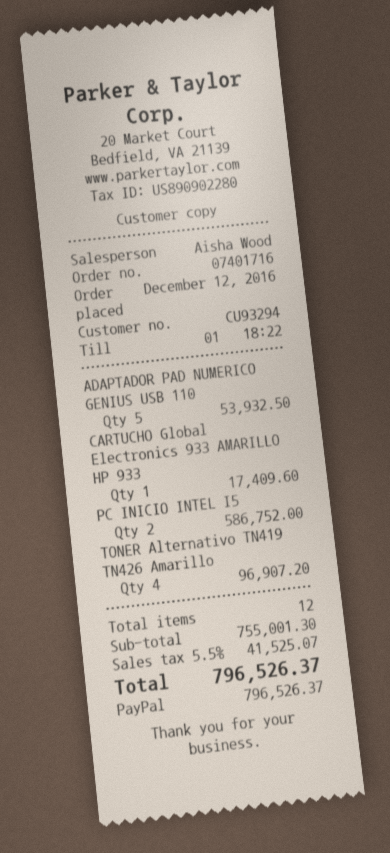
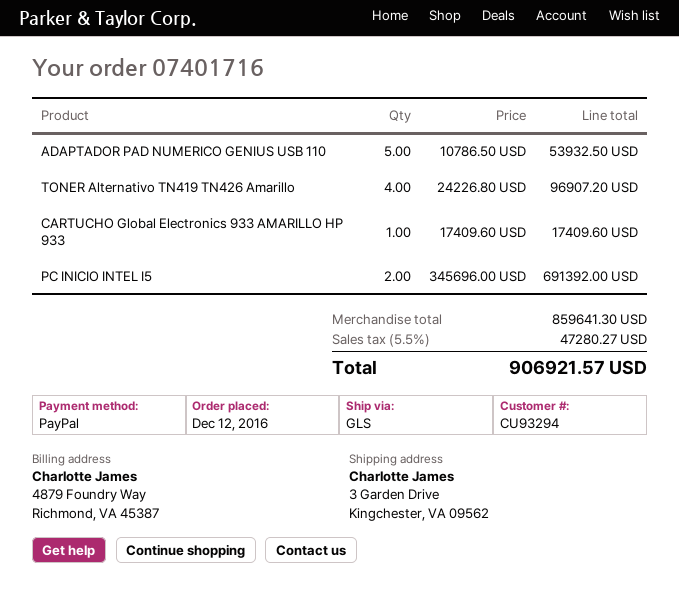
PC INICIO INTEL I5: 2 for 586752.00 -> 2 for 691392.00
subtotal: 755001.30 -> 859641.30
tax: 5.5% = 41525.07 -> 5.5% = 47280.27
total: 796526.37 -> 906921.57

